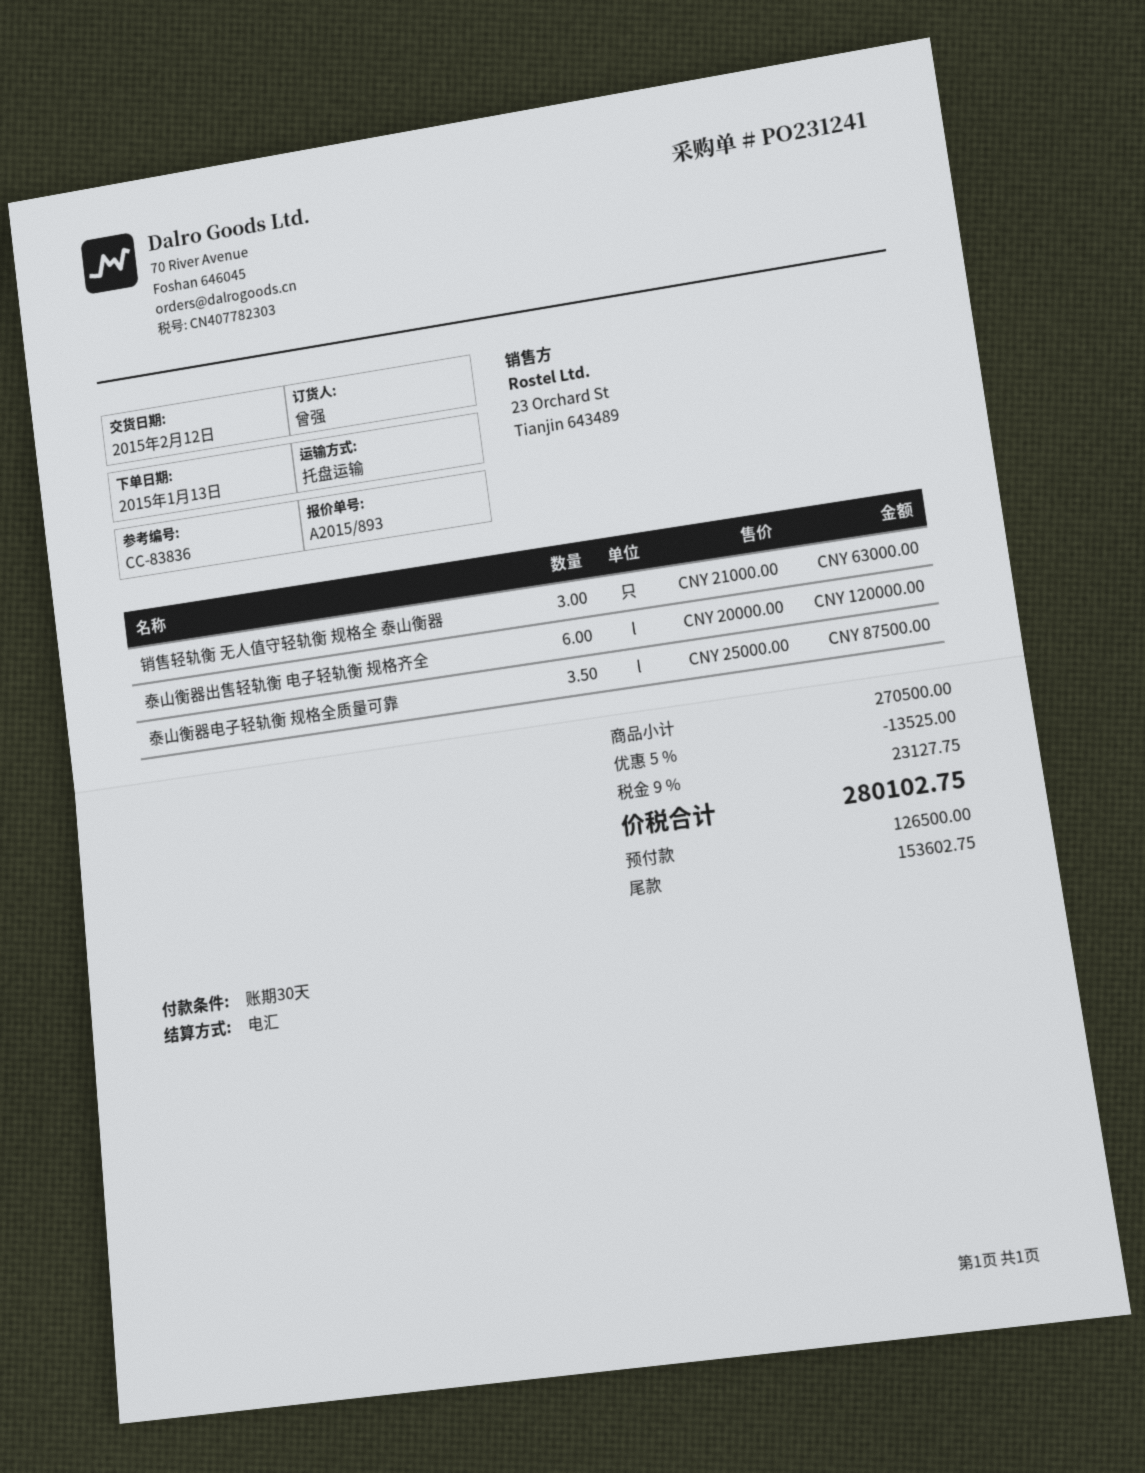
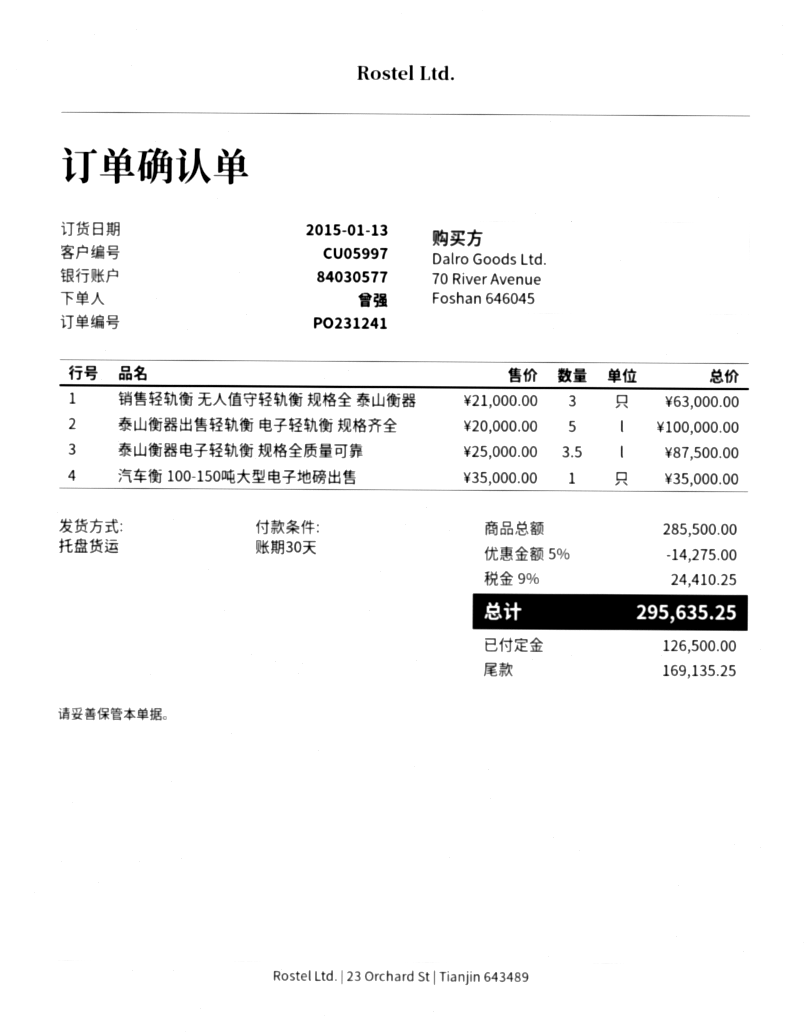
泰山衡器出售轻轨衡 电子轻轨衡 规格齐全: 6 x 20000.00 = 120000.00 -> 5 x 20000.00 = 100000.00
汽车衡 100-150吨大型电子地磅出售: none -> 1 x 35000.00 = 35000.00
subtotal: 270500.00 -> 285500.00
discount: 5% = 13525.00 -> 5% = 14275.00
tax: 9% = 23127.75 -> 9% = 24410.25
total: 280102.75 -> 295635.25
balance: 153602.75 -> 169135.25

